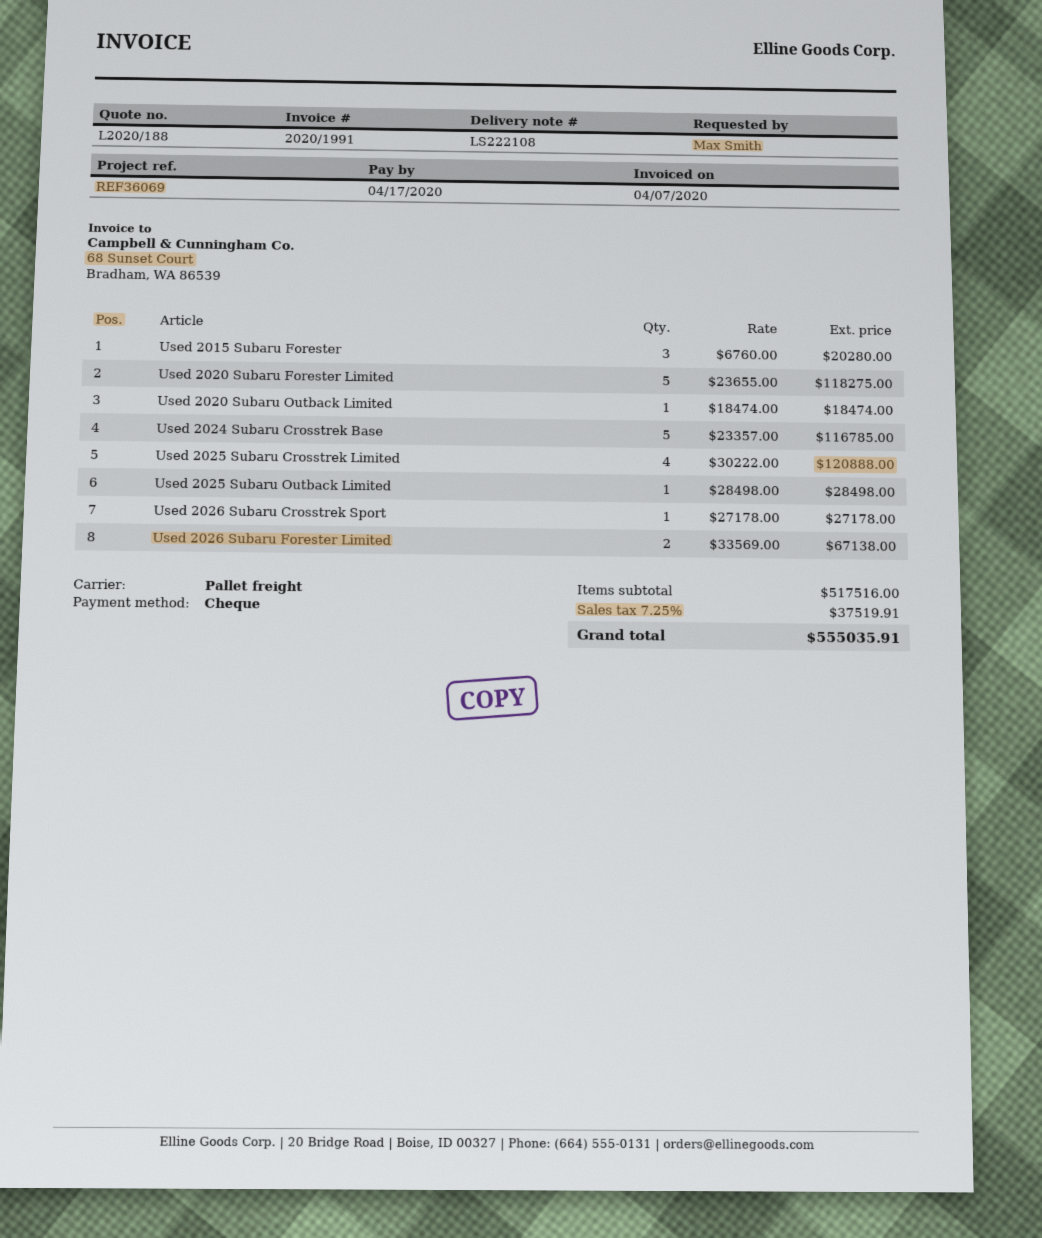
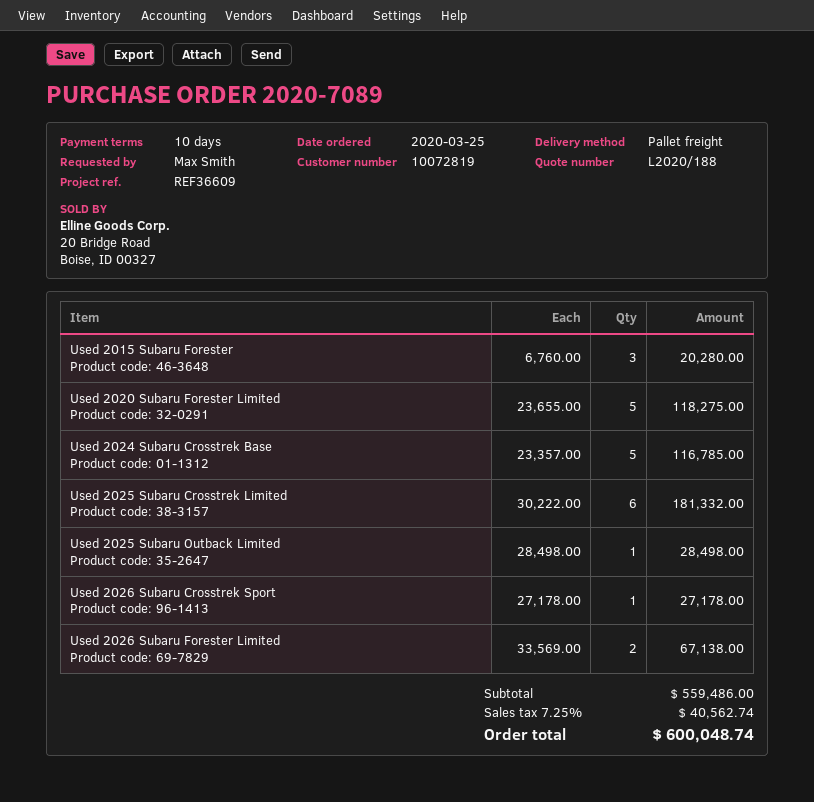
reference: REF36069 -> REF36609
Used 2020 Subaru Outback Limited: 1 x 18474.00 = 18474.00 -> none
Used 2025 Subaru Crosstrek Limited: 4 x 30222.00 = 120888.00 -> 6 x 30222.00 = 181332.00
subtotal: 517516.00 -> 559486.00
tax: 7.25% = 37519.91 -> 7.25% = 40562.74
total: 555035.91 -> 600048.74

